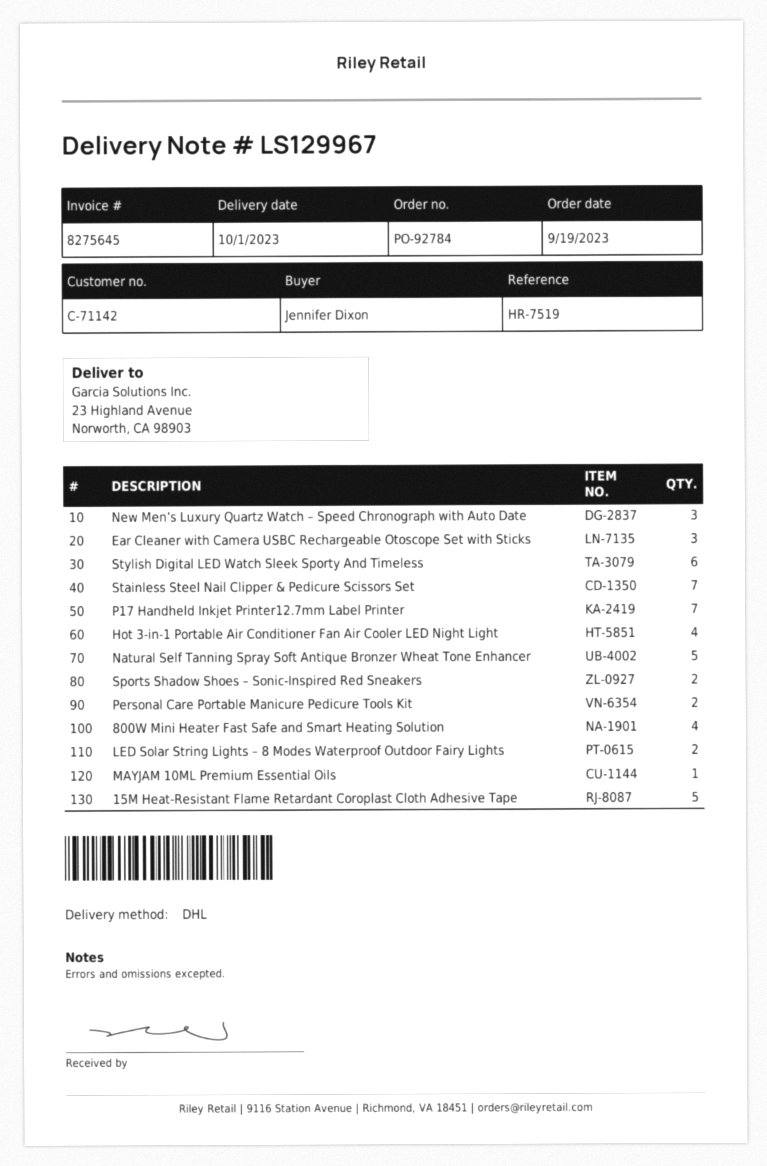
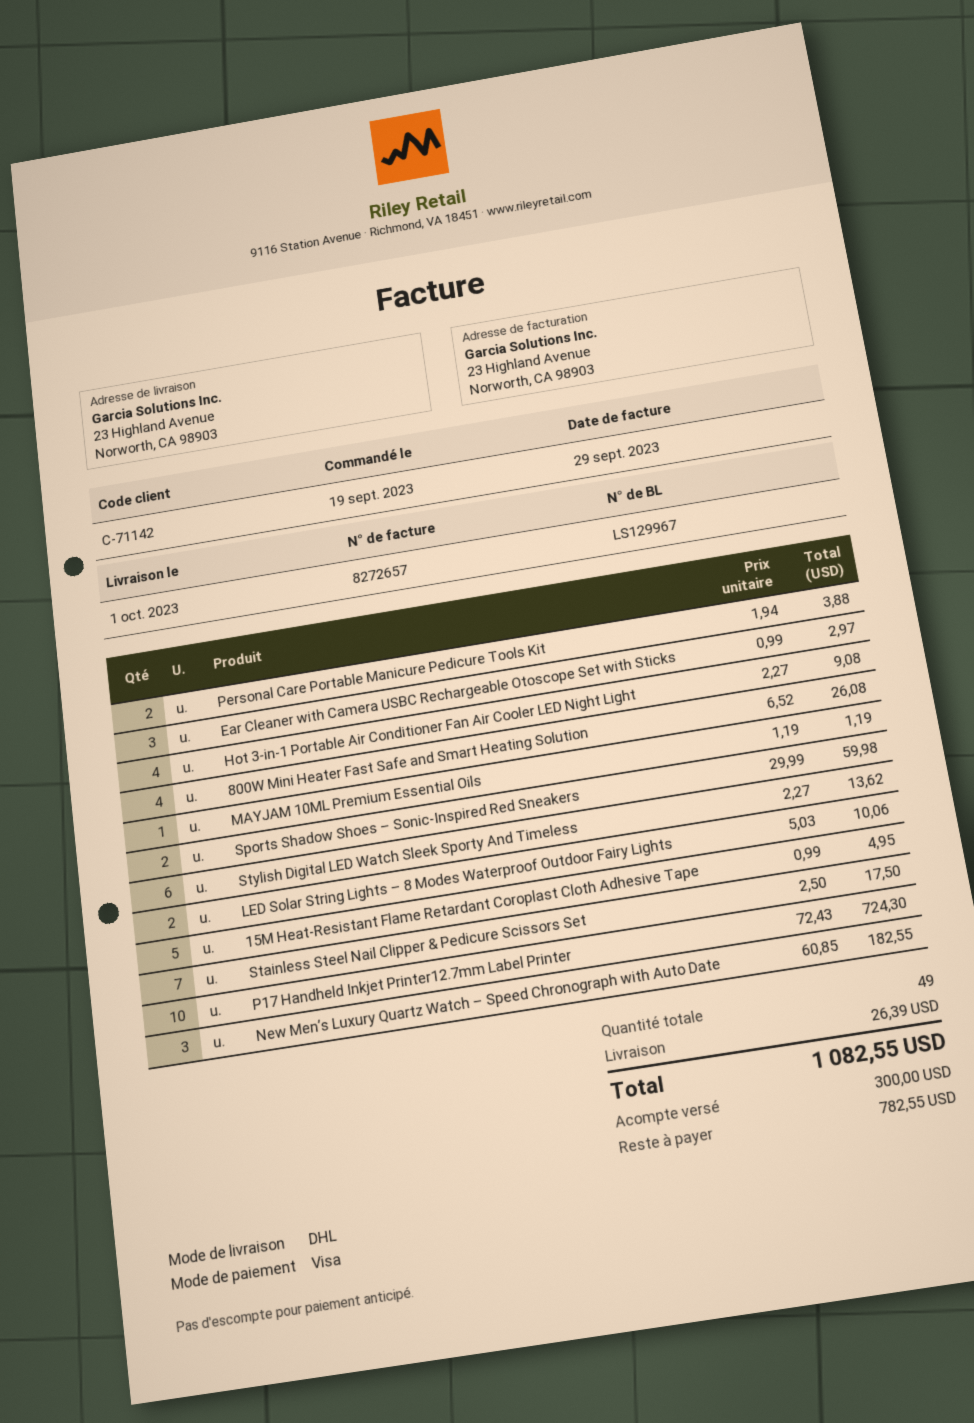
invoice number: 8275645 -> 8272657
P17 Handheld Inkjet Printer12.7mm Label Printer: 7 -> 10
Natural Self Tanning Spray Soft Antique Bronzer Wheat Tone Enhancer: 5 -> none

